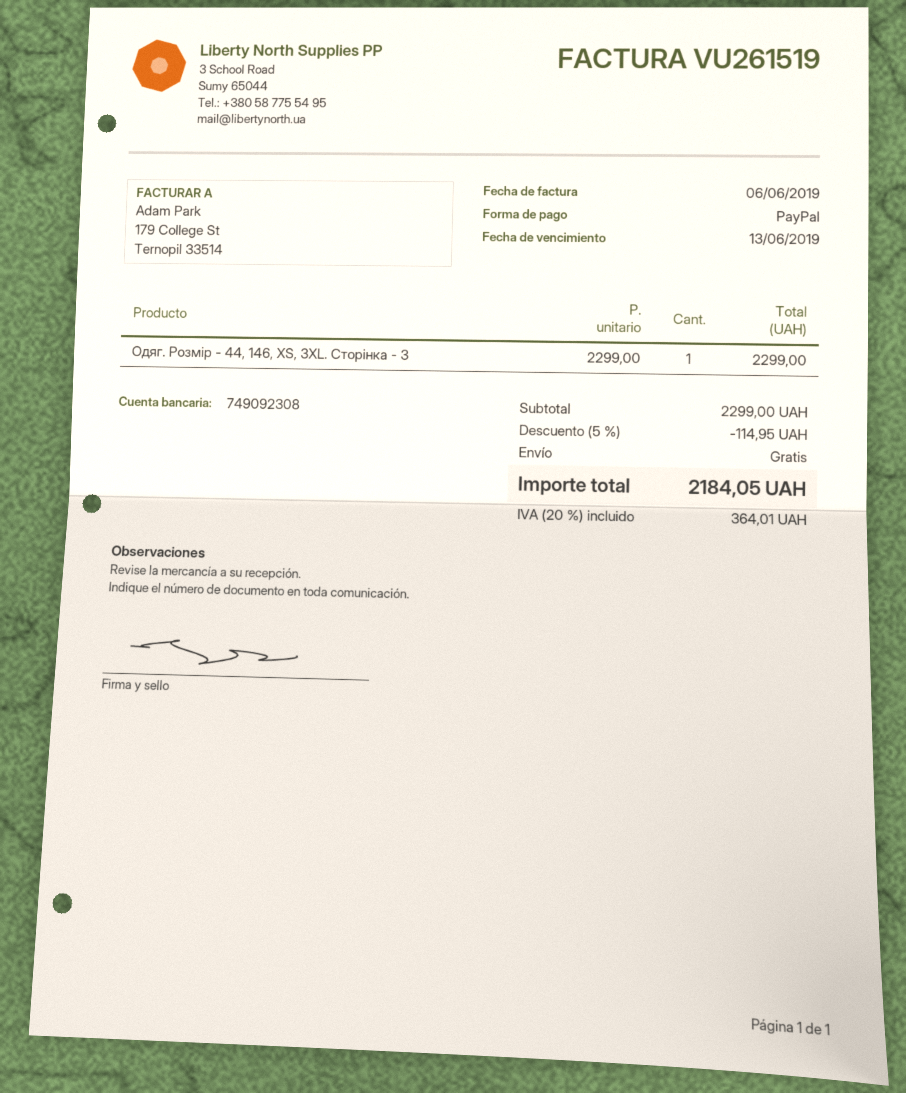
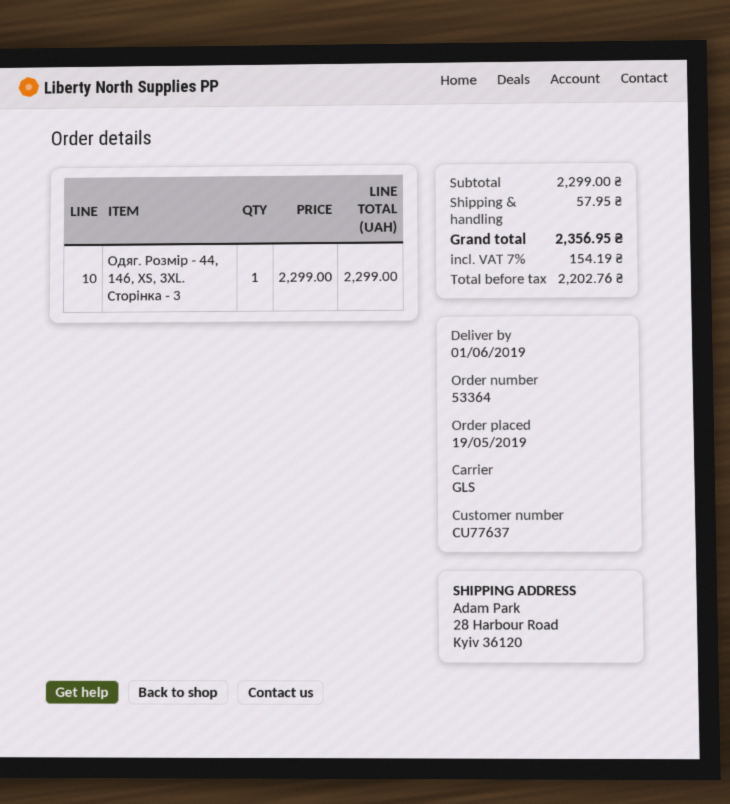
discount: 5% = 114.95 -> none
shipping: 0.00 -> 57.95
tax: 20% = 364.01 -> 7% = 154.19
total: 2184.05 -> 2356.95

